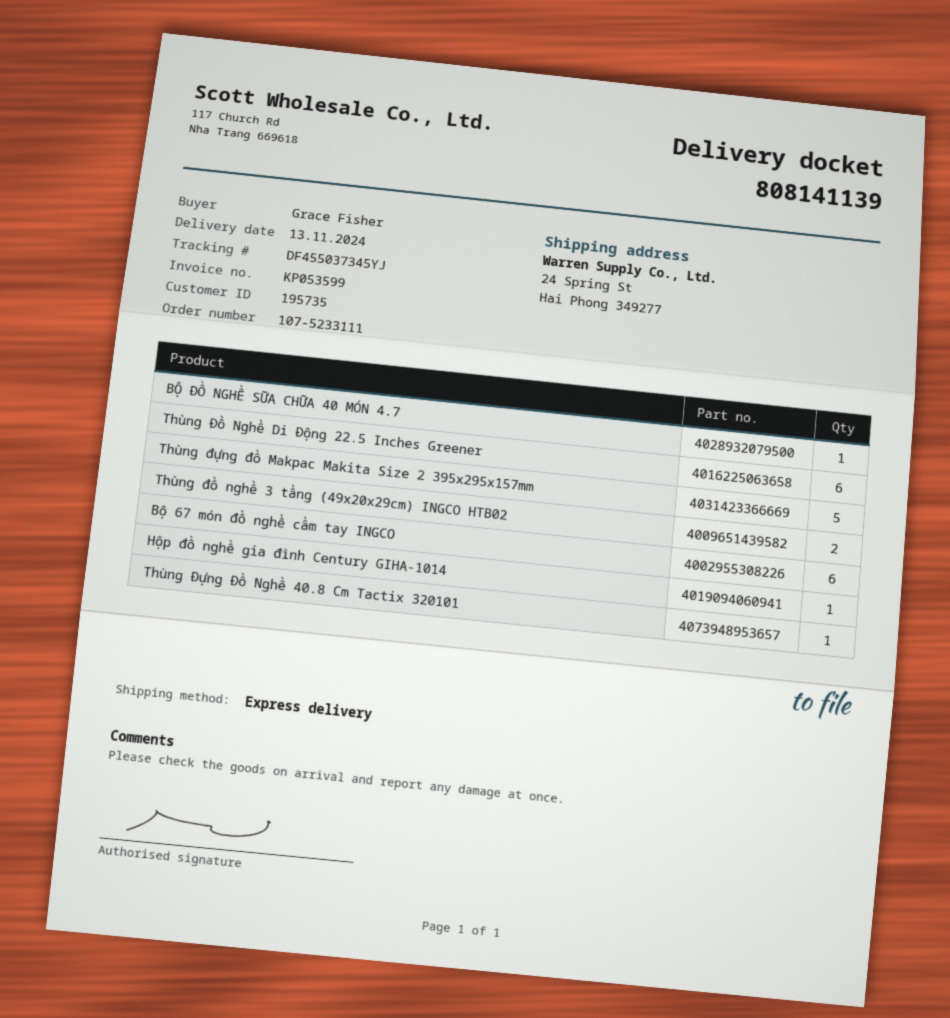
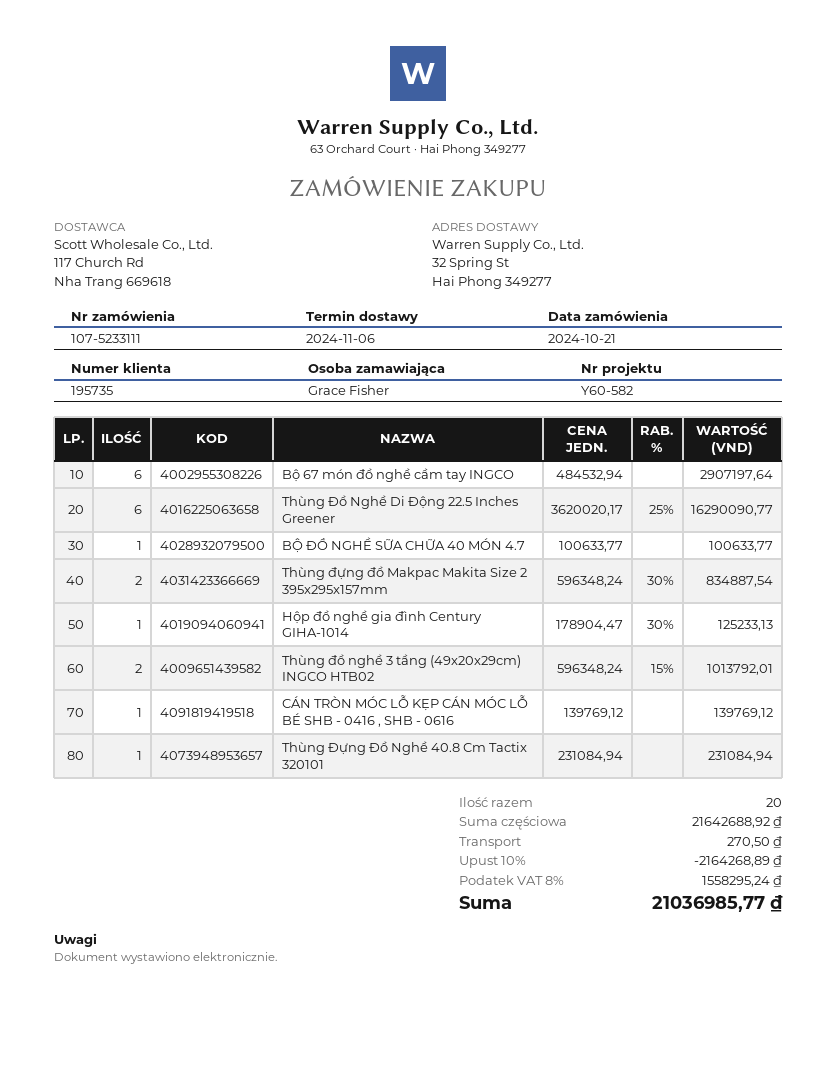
delivery date: 2024-11-13 -> 2024-11-06
ship to: 24 Spring St, Hai Phong 349277 -> 32 Spring St, Hai Phong 349277
Thùng đựng đồ Makpac Makita Size 2 395x295x157mm: 5 -> 2
CÁN TRÒN MÓC LỖ KẸP CÁN MÓC LỖ BÉ SHB - 0416 , SHB - 0616: none -> 1

